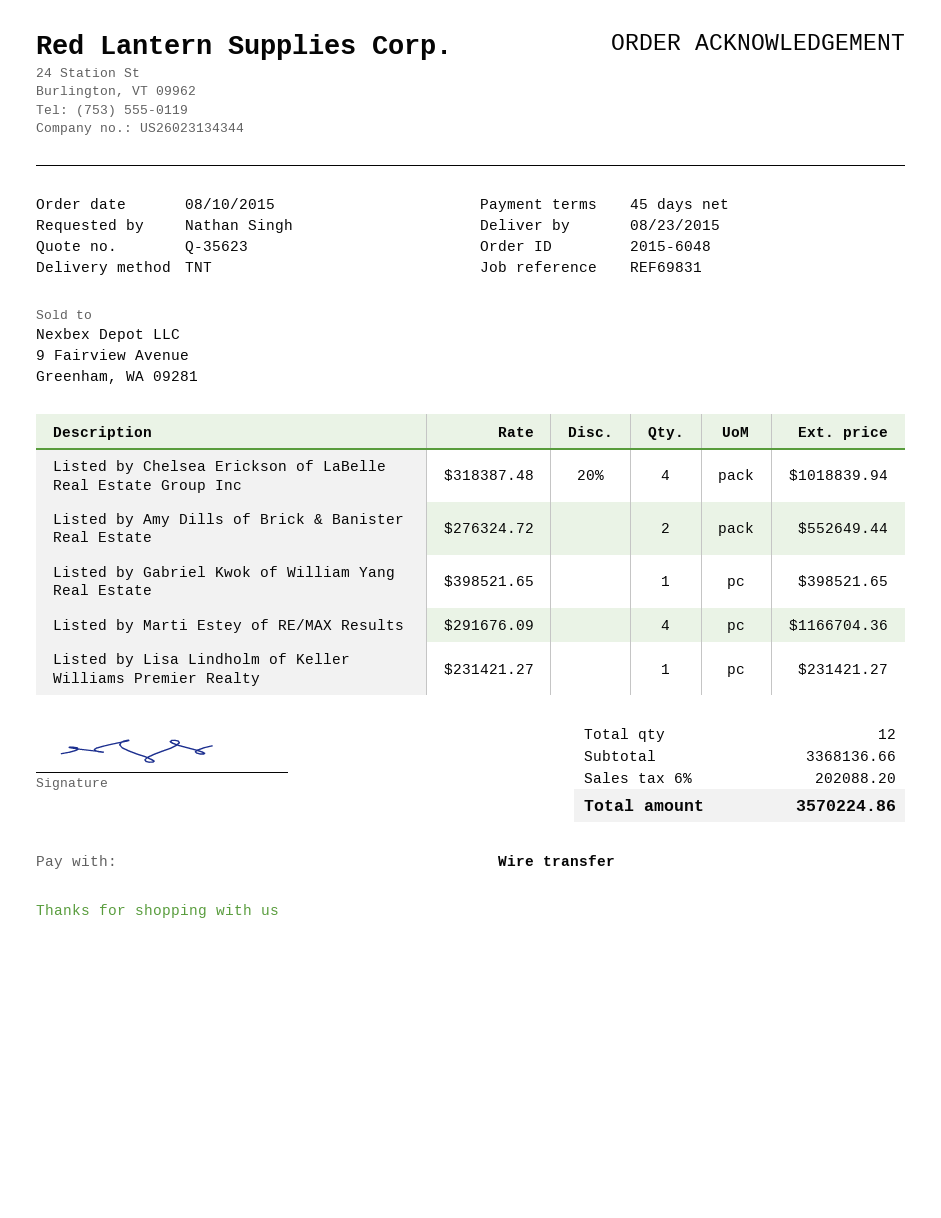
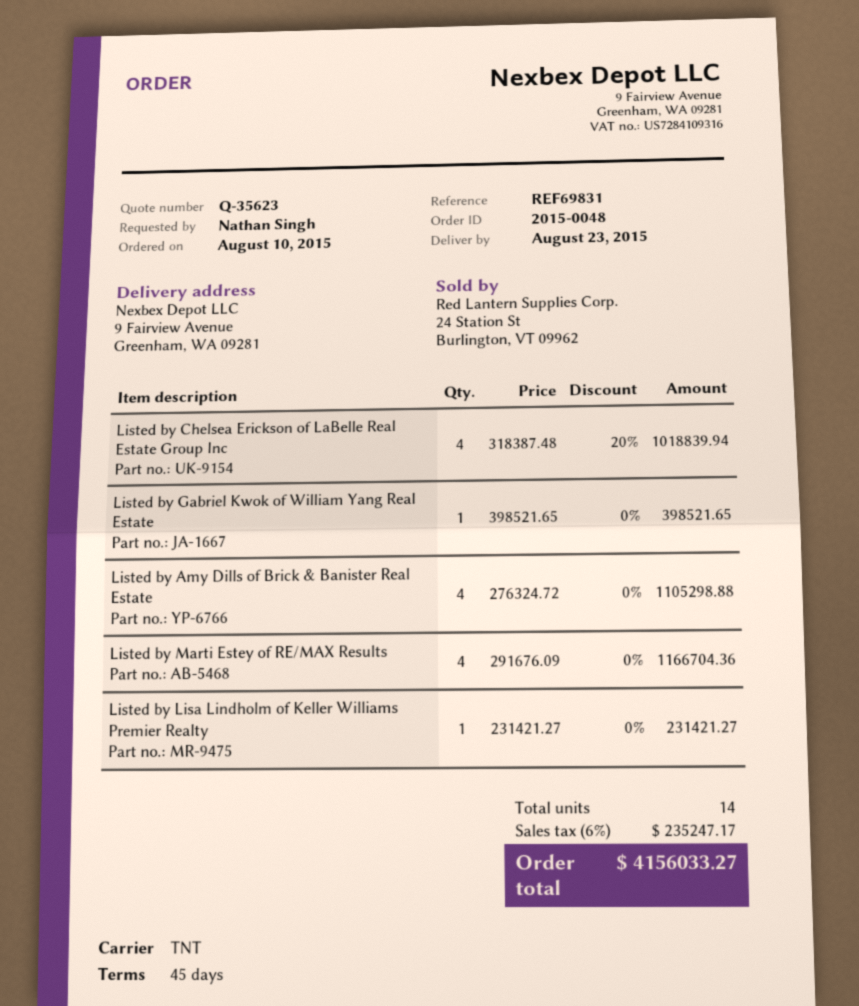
order number: 2015-6048 -> 2015-0048
Listed by Amy Dills of Brick & Banister Real Estate: 2 x 276324.72 = 552649.44 -> 4 x 276324.72 = 1105298.88
total quantity: 12 -> 14
tax: 6% = 202088.20 -> 6% = 235247.17
total: 3570224.86 -> 4156033.27

